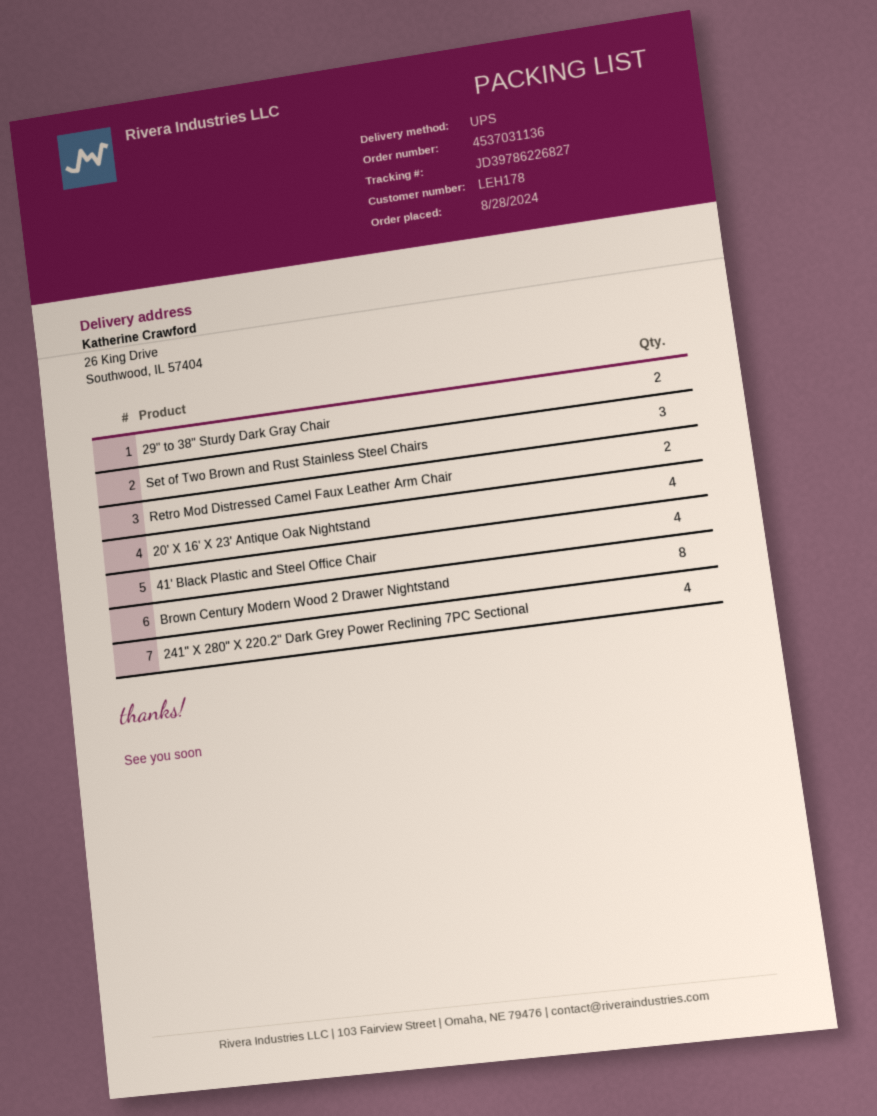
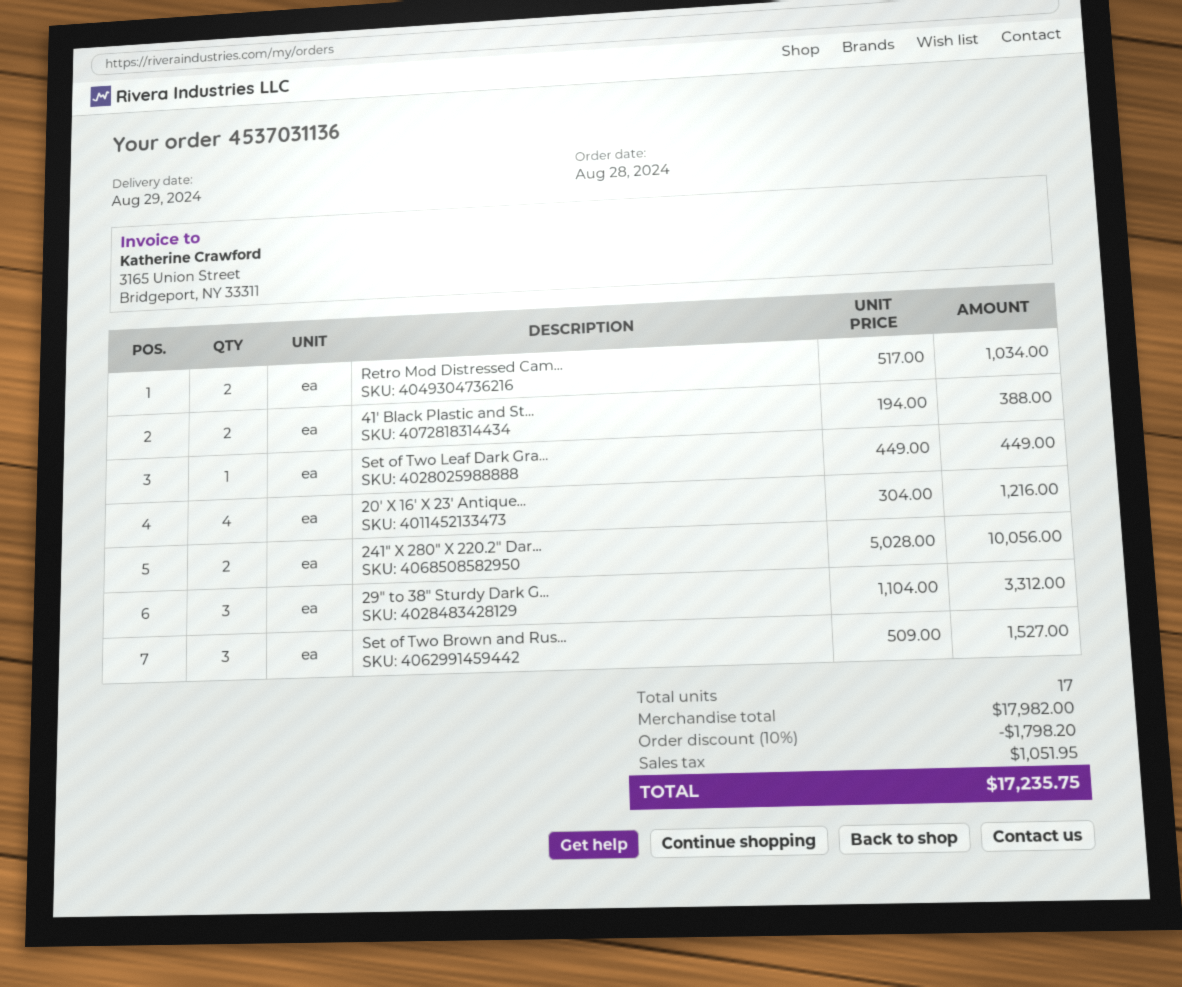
29" to 38" Sturdy Dark Gray Chair: 2 -> 3
41' Black Plastic and Steel Office Chair: 4 -> 2
Brown Century Modern Wood 2 Drawer Nightstand: 8 -> none
241" X 280" X 220.2" Dark Grey Power Reclining 7PC Sectional: 4 -> 2
Set of Two Leaf Dark Gra...: none -> 1

